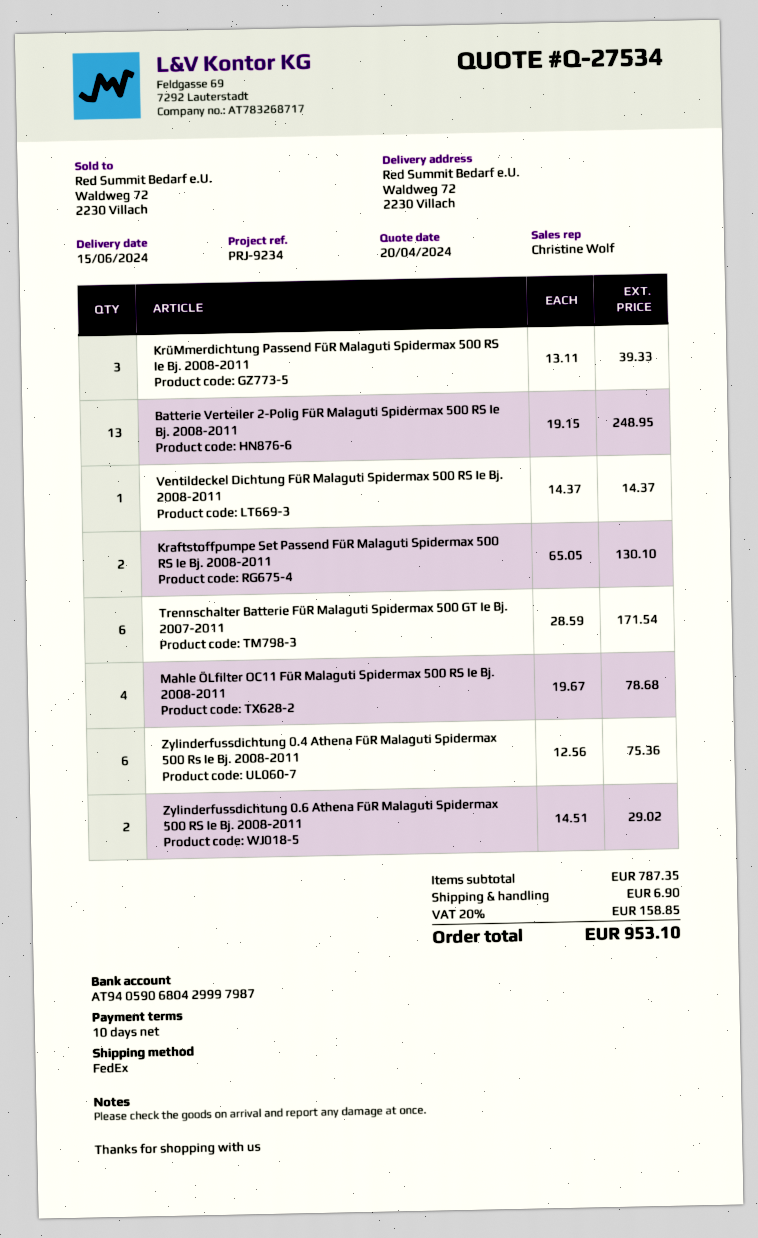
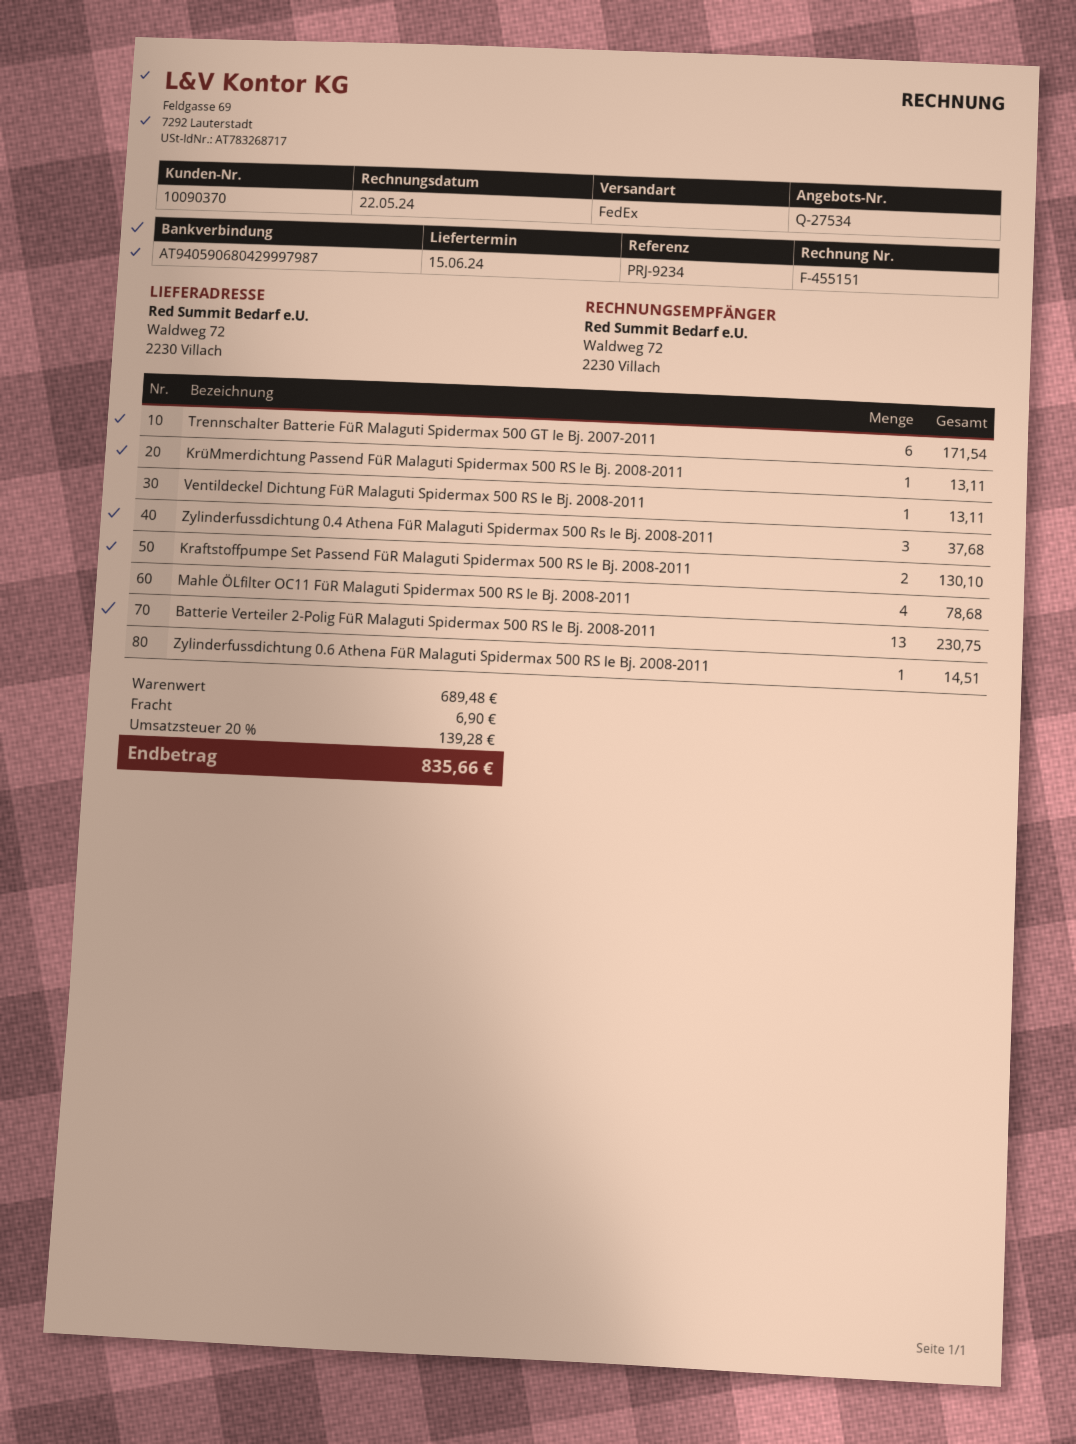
KrüMmerdichtung Passend FüR Malaguti Spidermax 500 RS Ie Bj. 2008-2011: 3 for 39.33 -> 1 for 13.11
Batterie Verteiler 2-Polig FüR Malaguti Spidermax 500 RS Ie Bj. 2008-2011: 13 for 248.95 -> 13 for 230.75
Ventildeckel Dichtung FüR Malaguti Spidermax 500 RS Ie Bj. 2008-2011: 1 for 14.37 -> 1 for 13.11
Zylinderfussdichtung 0.4 Athena FüR Malaguti Spidermax 500 Rs Ie Bj. 2008-2011: 6 for 75.36 -> 3 for 37.68
Zylinderfussdichtung 0.6 Athena FüR Malaguti Spidermax 500 RS Ie Bj. 2008-2011: 2 for 29.02 -> 1 for 14.51
subtotal: 787.35 -> 689.48
tax: 20% = 158.85 -> 20% = 139.28
total: 953.10 -> 835.66

